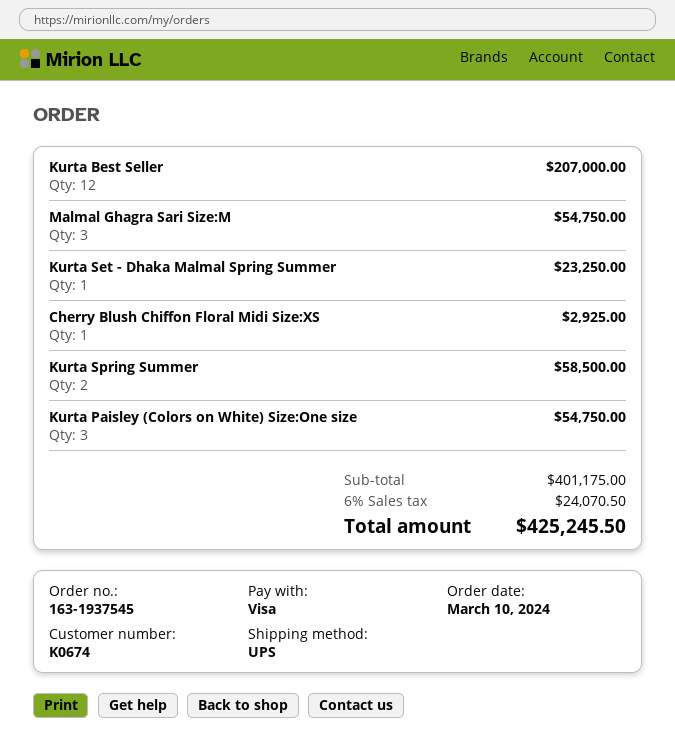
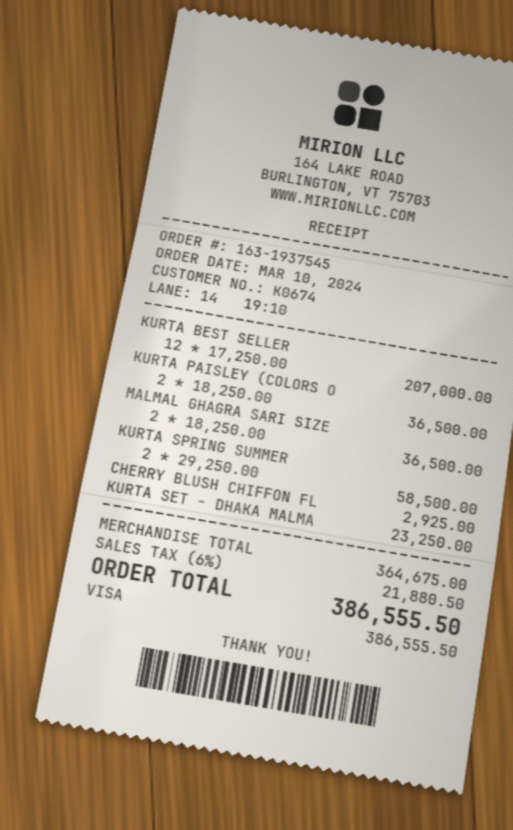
Malmal Ghagra Sari Size:M: 3 for 54750.00 -> 2 for 36500.00
Kurta Paisley (Colors on White) Size:One size: 3 for 54750.00 -> 2 for 36500.00
subtotal: 401175.00 -> 364675.00
tax: 6% = 24070.50 -> 6% = 21880.50
total: 425245.50 -> 386555.50

